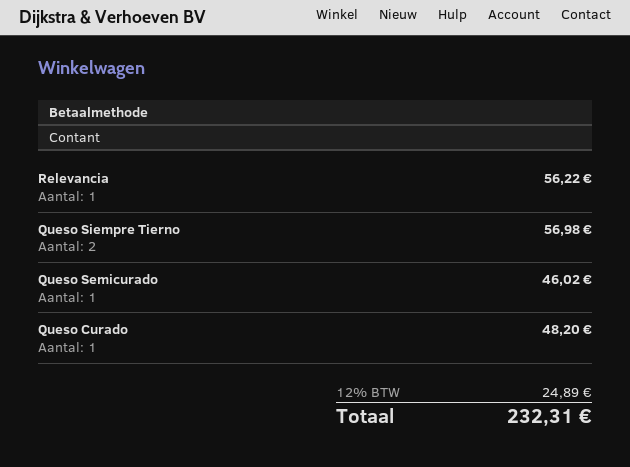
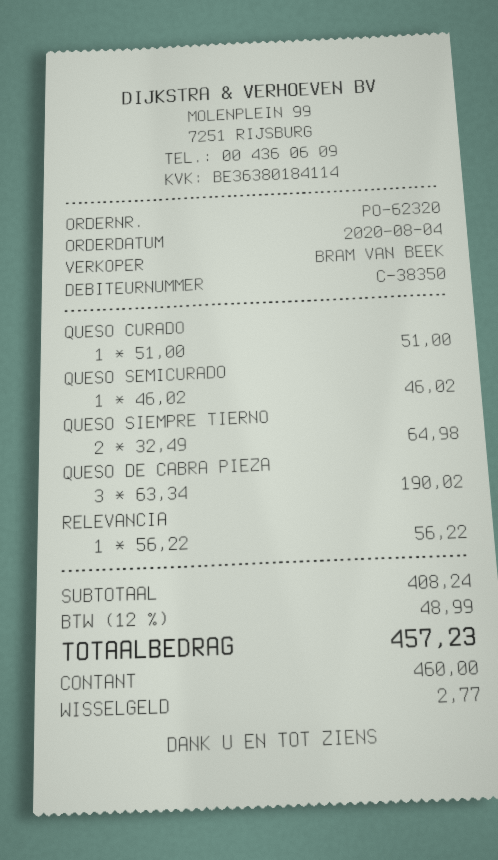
Queso Siempre Tierno: 2 for 56.98 -> 2 for 64.98
Queso Curado: 1 for 48.20 -> 1 for 51.00
QUESO DE CABRA PIEZA: none -> 3 for 190.02
tax: 12% = 24.89 -> 12% = 48.99
total: 232.31 -> 457.23

